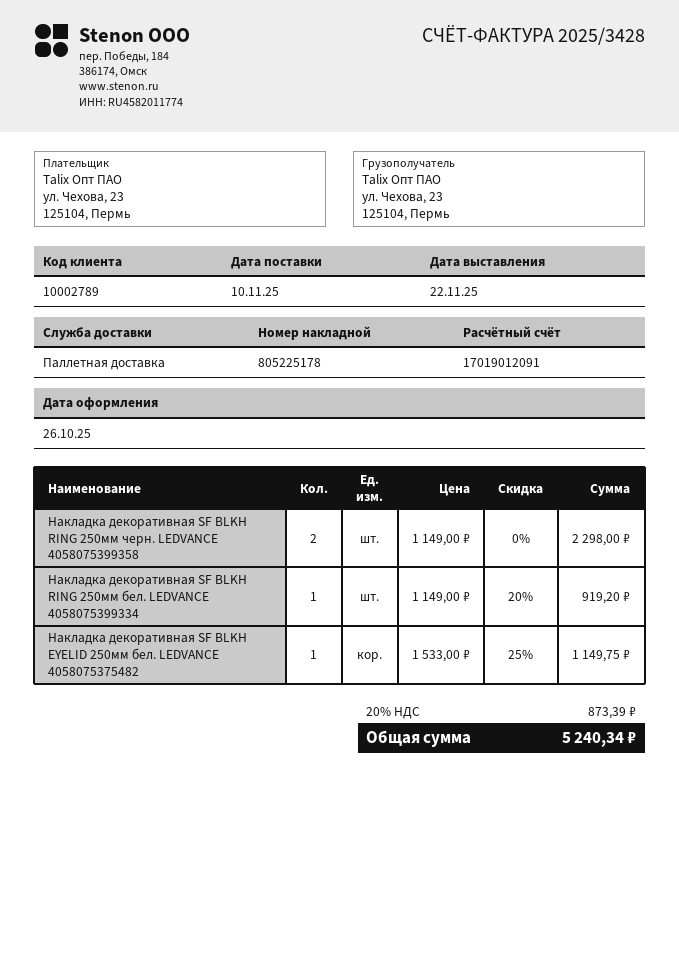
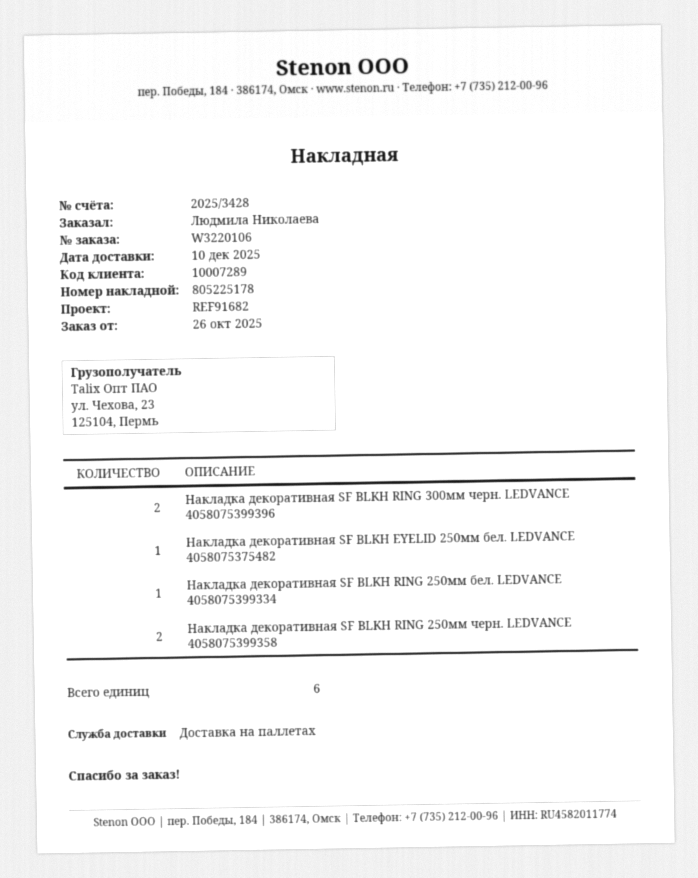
delivery date: 2025-11-10 -> 2025-12-10
customer number: 10002789 -> 10007289
Накладка декоративная SF BLKH RING 300мм черн. LEDVANCE 4058075399396: none -> 2

